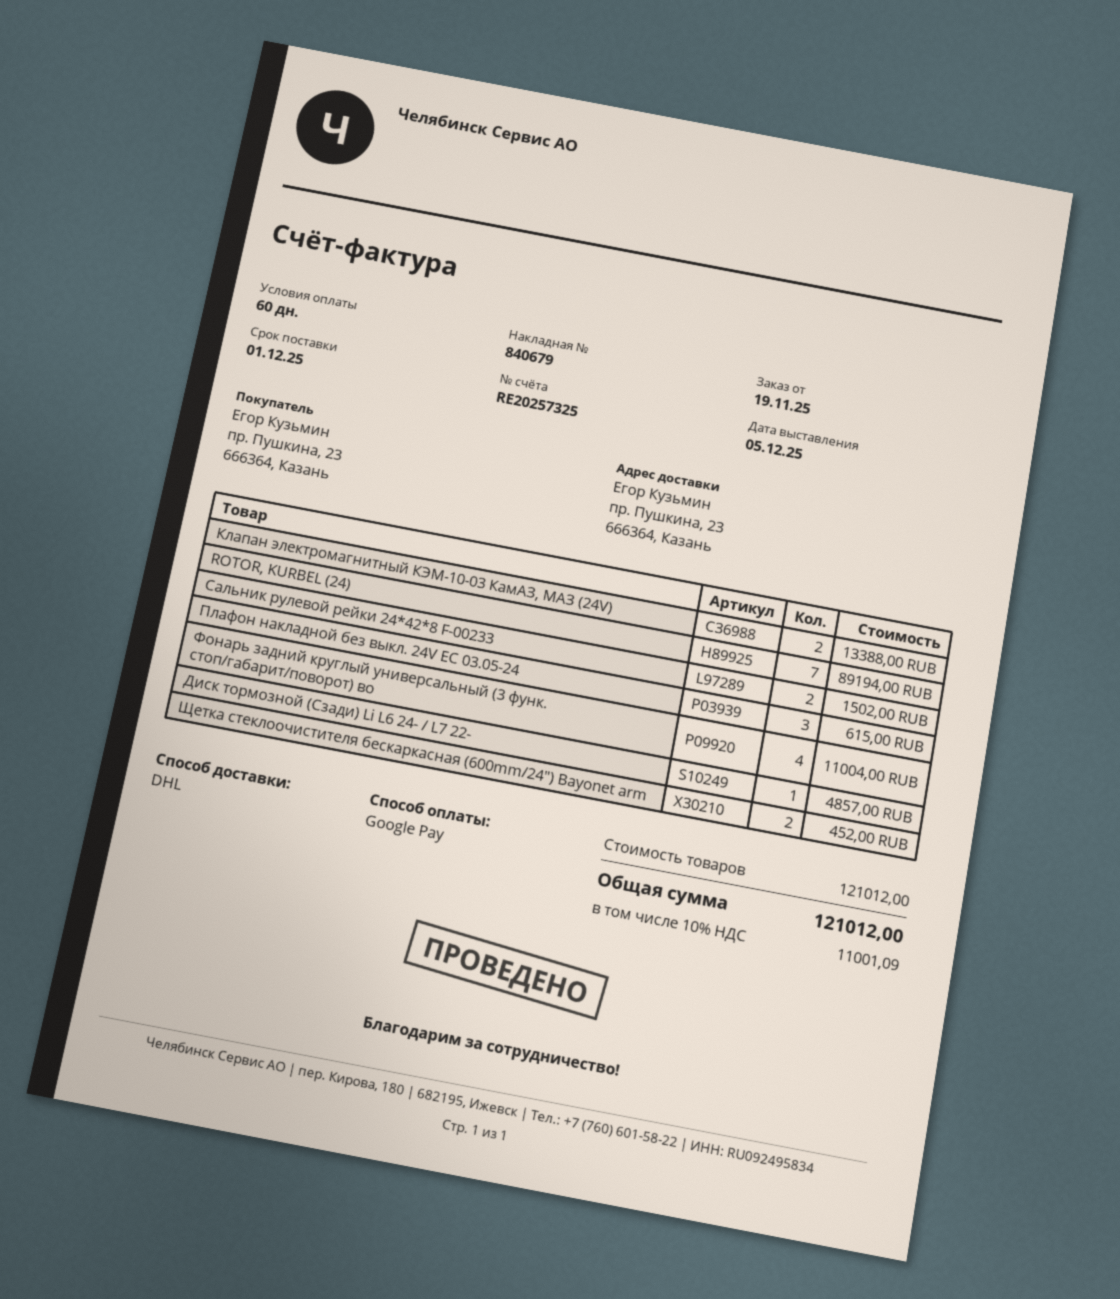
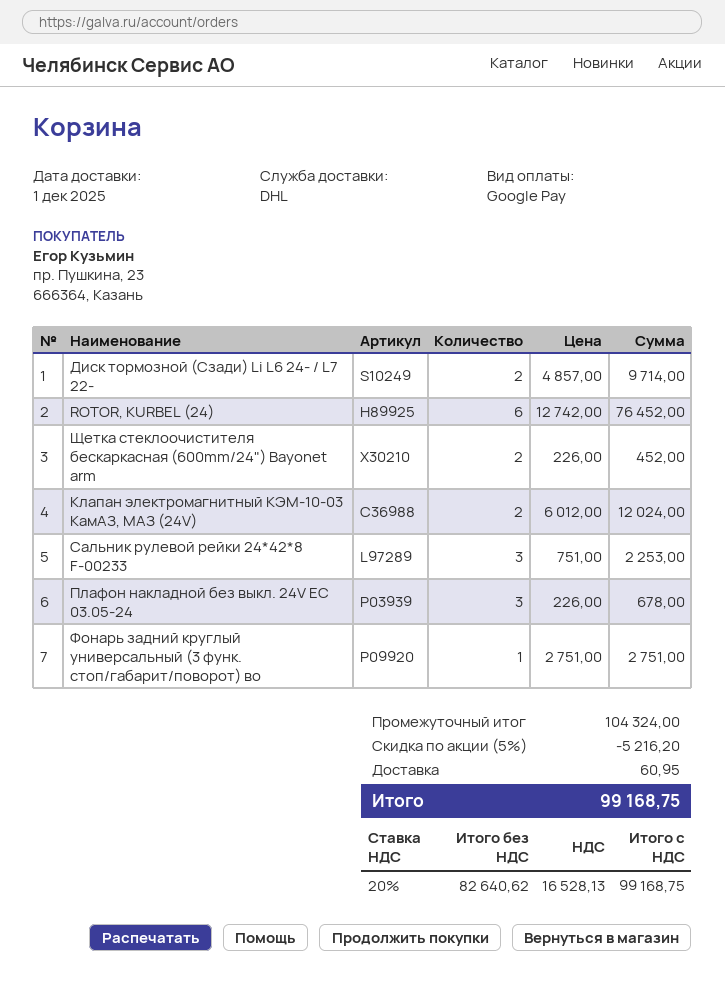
Клапан электромагнитный КЭМ-10-03 КамАЗ, МАЗ (24V): 2 for 13388.00 -> 2 for 12024.00
ROTOR, KURBEL (24): 7 for 89194.00 -> 6 for 76452.00
Сальник рулевой рейки 24*42*8 F-00233: 2 for 1502.00 -> 3 for 2253.00
Плафон накладной без выкл. 24V EC 03.05-24: 3 for 615.00 -> 3 for 678.00
Фонарь задний круглый универсальный (3 функ. стоп/габарит/поворот) во: 4 for 11004.00 -> 1 for 2751.00
Диск тормозной (Сзади) Li L6 24- / L7 22-: 1 for 4857.00 -> 2 for 9714.00
subtotal: 121012.00 -> 104324.00
discount: none -> 5% = 5216.20
shipping: none -> 60.95
tax: 10% = 11001.09 -> 20% = 16528.13
total: 121012.00 -> 99168.75

